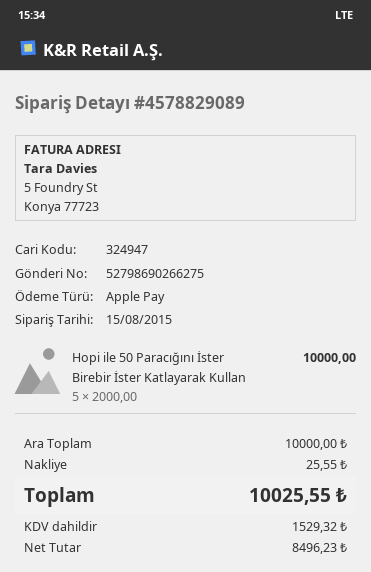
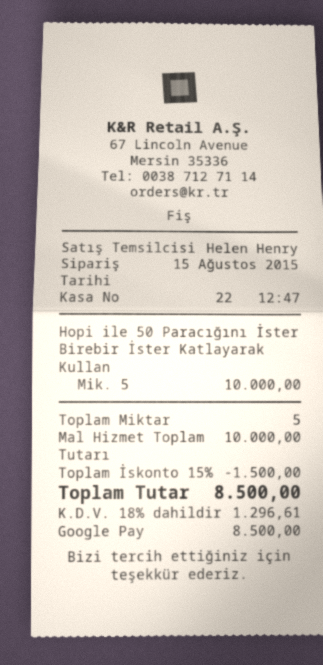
payment method: Apple Pay -> Google Pay
discount: none -> 15% = 1500.00
shipping: 25.55 -> none
tax: 1529.32 -> 1296.61
total: 10025.55 -> 8500.00

